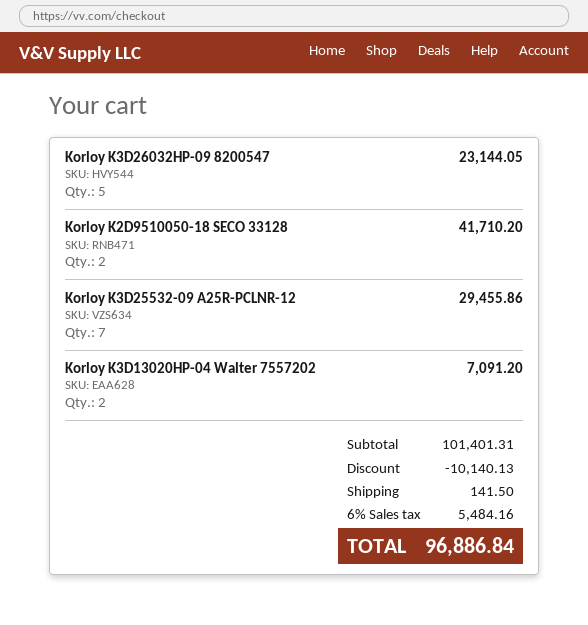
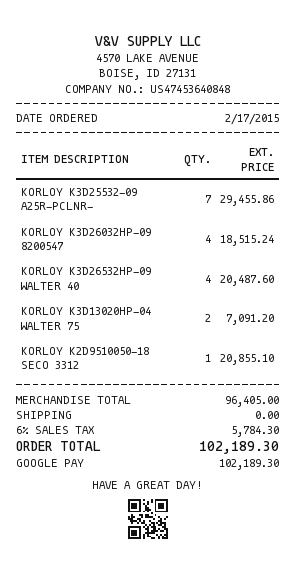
Korloy K3D26032HP-09 8200547: 5 for 23144.05 -> 4 for 18515.24
Korloy K2D9510050-18 SECO 33128: 2 for 41710.20 -> 1 for 20855.10
KORLOY K3D26532HP-09 WALTER 40: none -> 4 for 20487.60
subtotal: 101401.31 -> 96405.00
discount: 10140.13 -> none
shipping: 141.50 -> 0.00
tax: 6% = 5484.16 -> 6% = 5784.30
total: 96886.84 -> 102189.30

